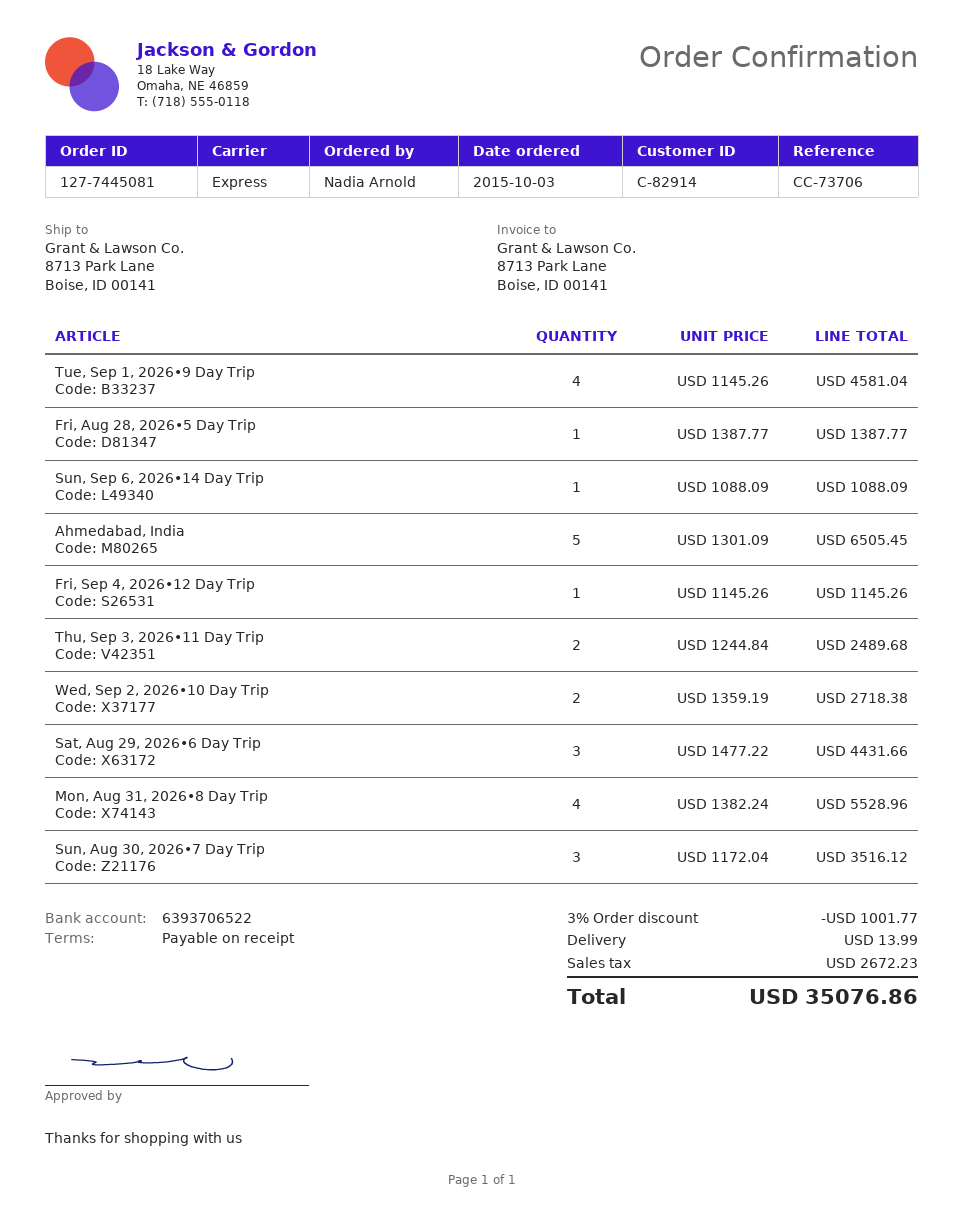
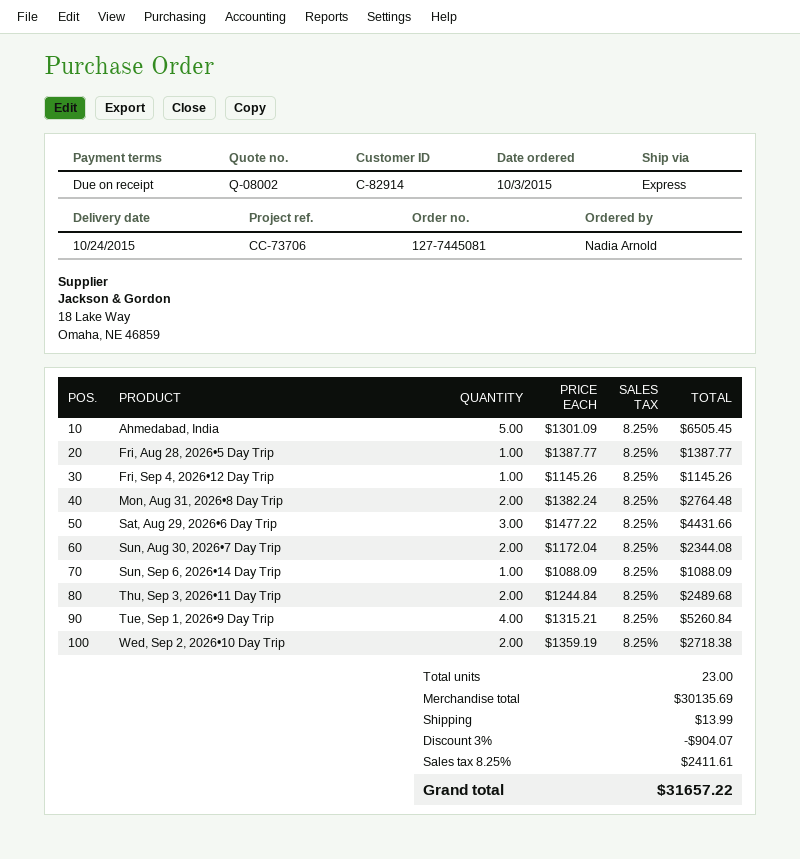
Tue, Sep 1, 2026•9 Day Trip: 4 x 1145.26 = 4581.04 -> 4 x 1315.21 = 5260.84
Mon, Aug 31, 2026•8 Day Trip: 4 x 1382.24 = 5528.96 -> 2 x 1382.24 = 2764.48
Sun, Aug 30, 2026•7 Day Trip: 3 x 1172.04 = 3516.12 -> 2 x 1172.04 = 2344.08
discount: 3% = 1001.77 -> 3% = 904.07
tax: 2672.23 -> 2411.61
total: 35076.86 -> 31657.22

